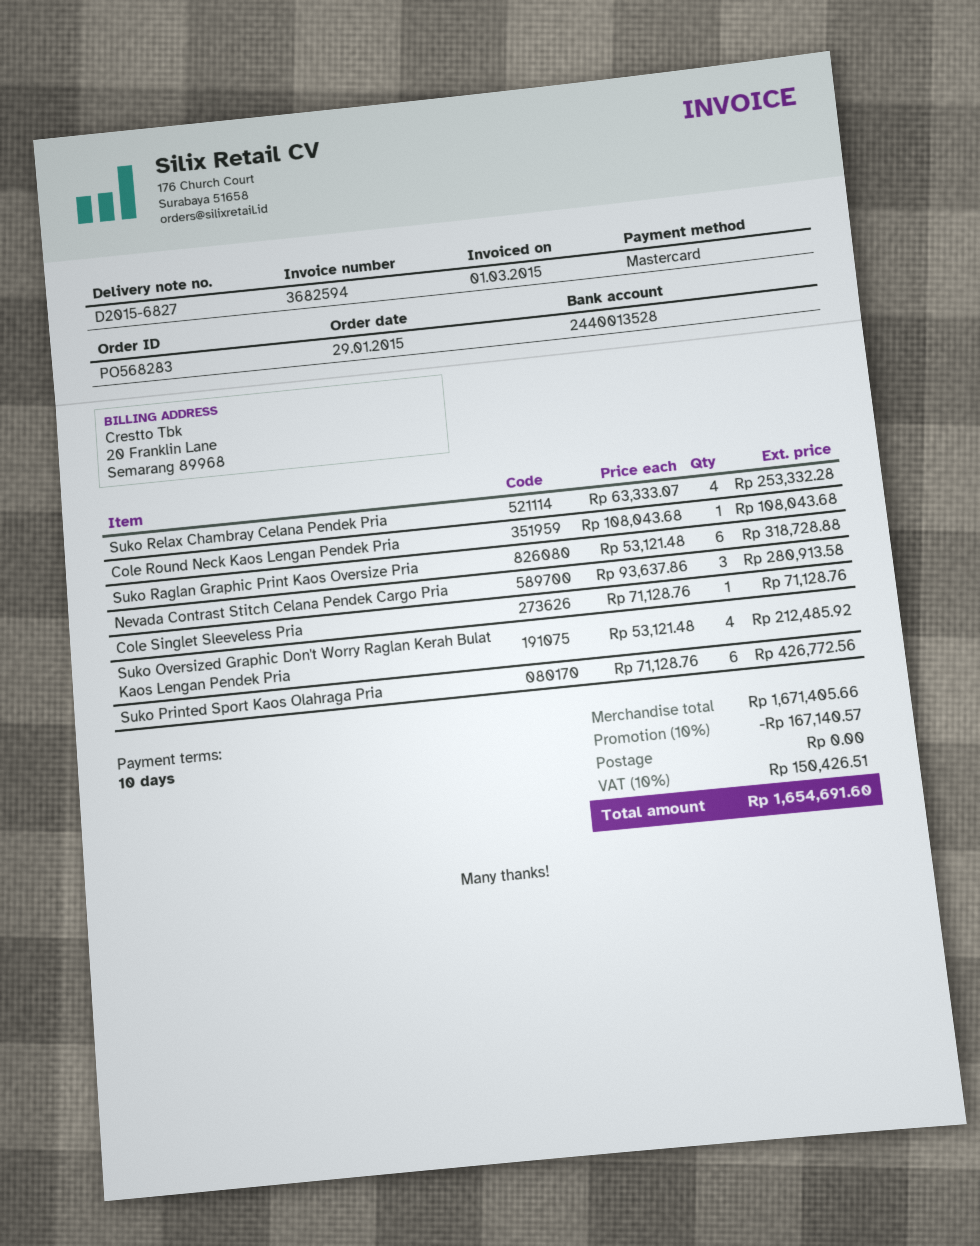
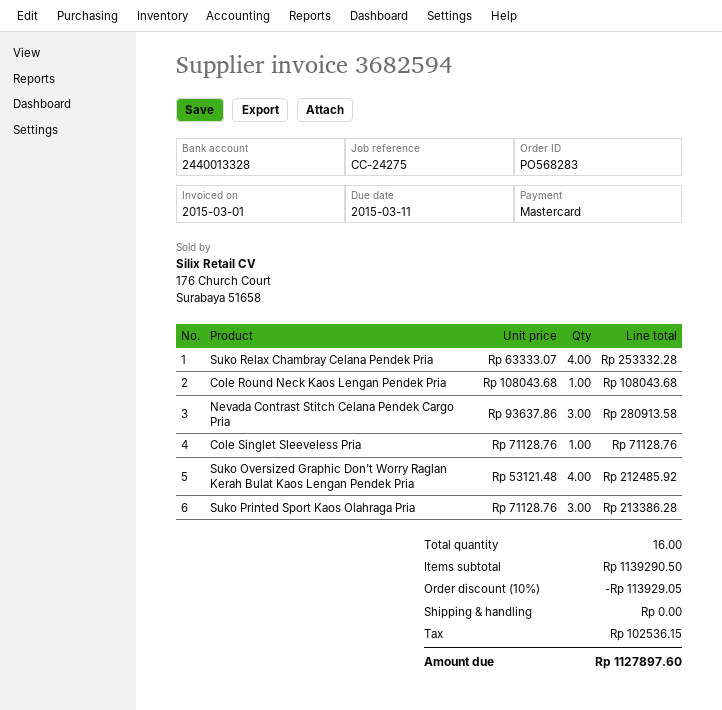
bank account: 2440013528 -> 2440013328
Suko Raglan Graphic Print Kaos Oversize Pria: 6 x 53121.48 = 318728.88 -> none
Suko Printed Sport Kaos Olahraga Pria: 6 x 71128.76 = 426772.56 -> 3 x 71128.76 = 213386.28
subtotal: 1671405.66 -> 1139290.50
discount: 10% = 167140.57 -> 10% = 113929.05
tax: 150426.51 -> 102536.15
total: 1654691.60 -> 1127897.60

